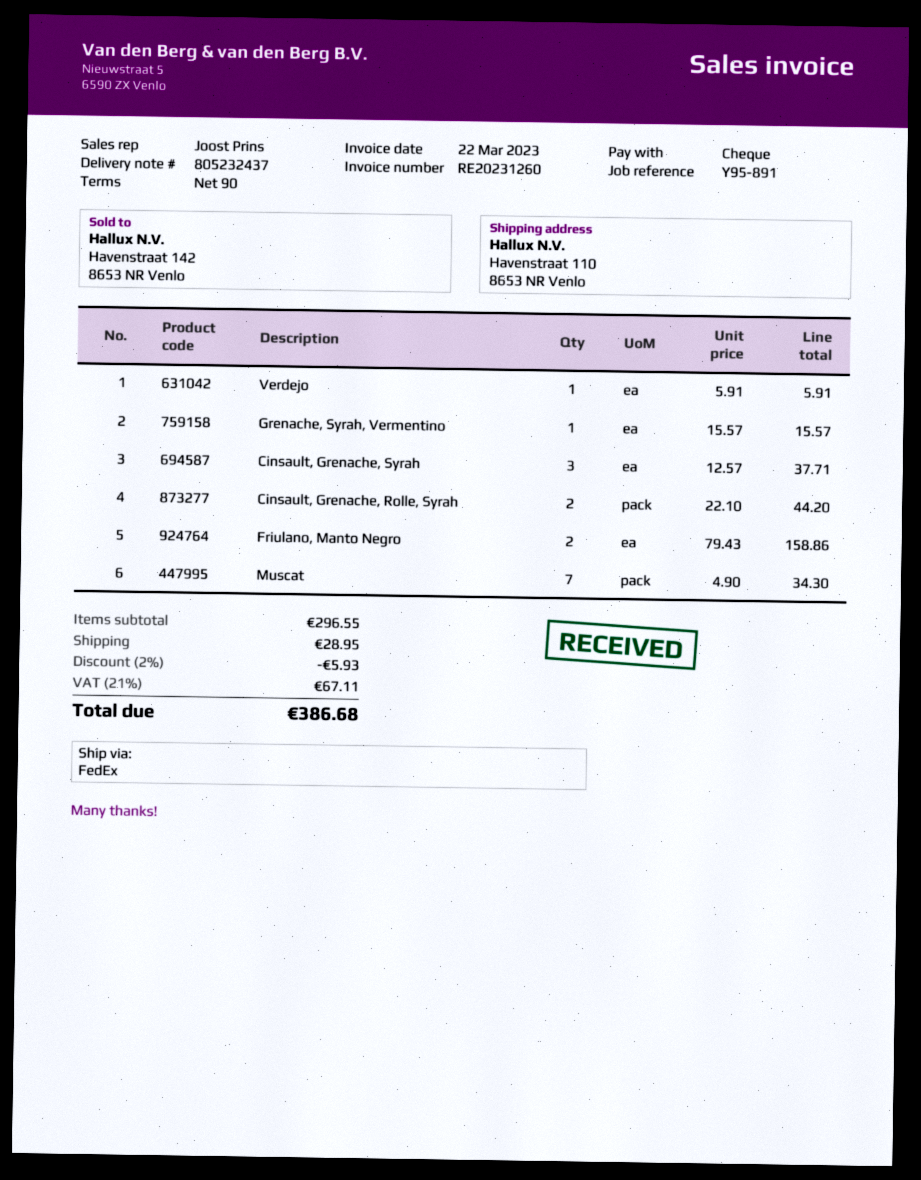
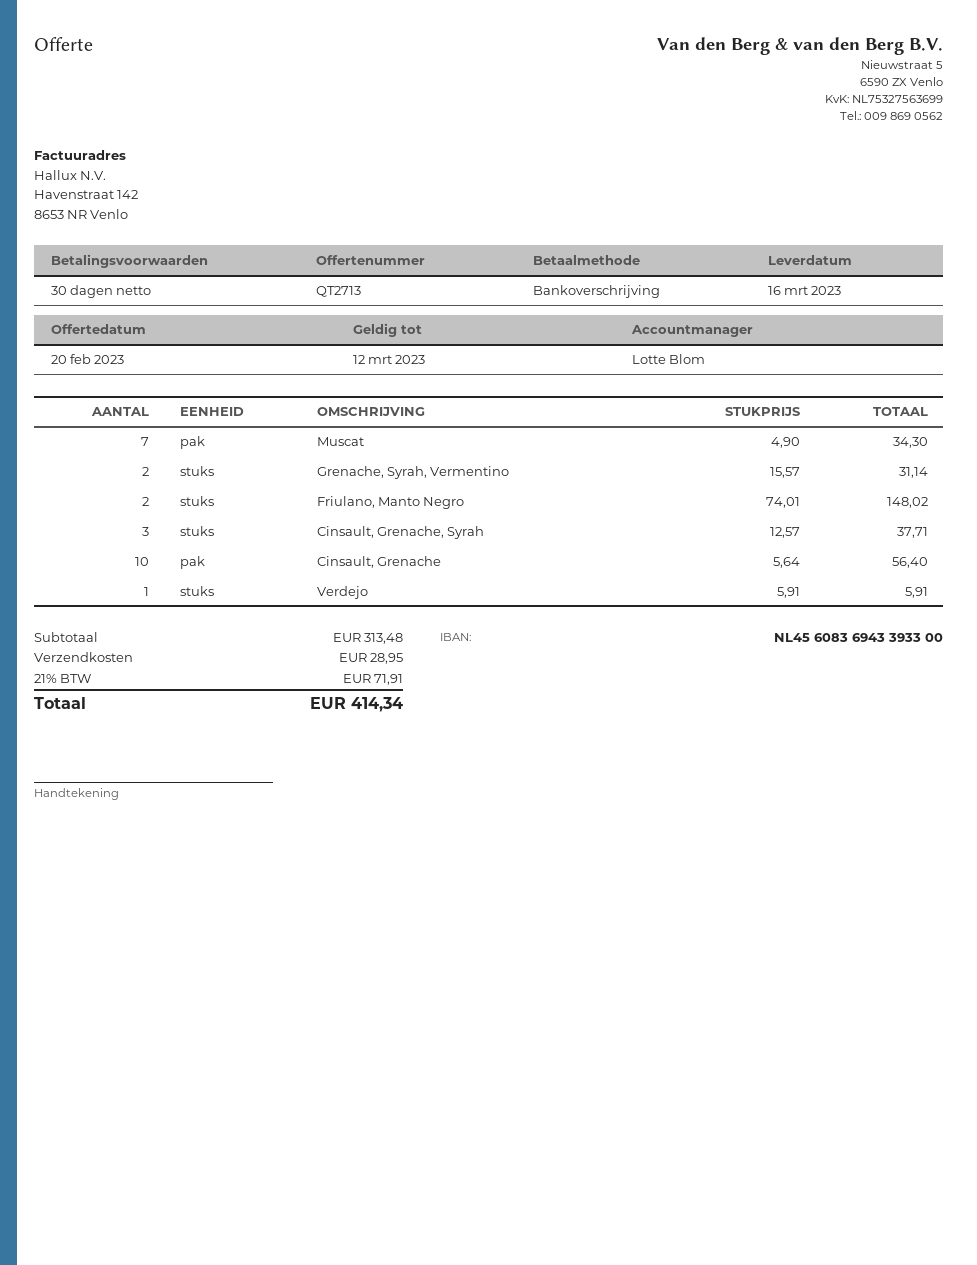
payment terms: 90 days -> 30 days
sales rep: Joost Prins -> Lotte Blom
payment method: cheque -> bank transfer
Grenache, Syrah, Vermentino: 1 x 15.57 = 15.57 -> 2 x 15.57 = 31.14
Cinsault, Grenache, Rolle, Syrah: 2 x 22.10 = 44.20 -> none
Friulano, Manto Negro: 2 x 79.43 = 158.86 -> 2 x 74.01 = 148.02
Cinsault, Grenache: none -> 10 x 5.64 = 56.40
subtotal: 296.55 -> 313.48
discount: 2% = 5.93 -> none
tax: 21% = 67.11 -> 21% = 71.91
total: 386.68 -> 414.34

